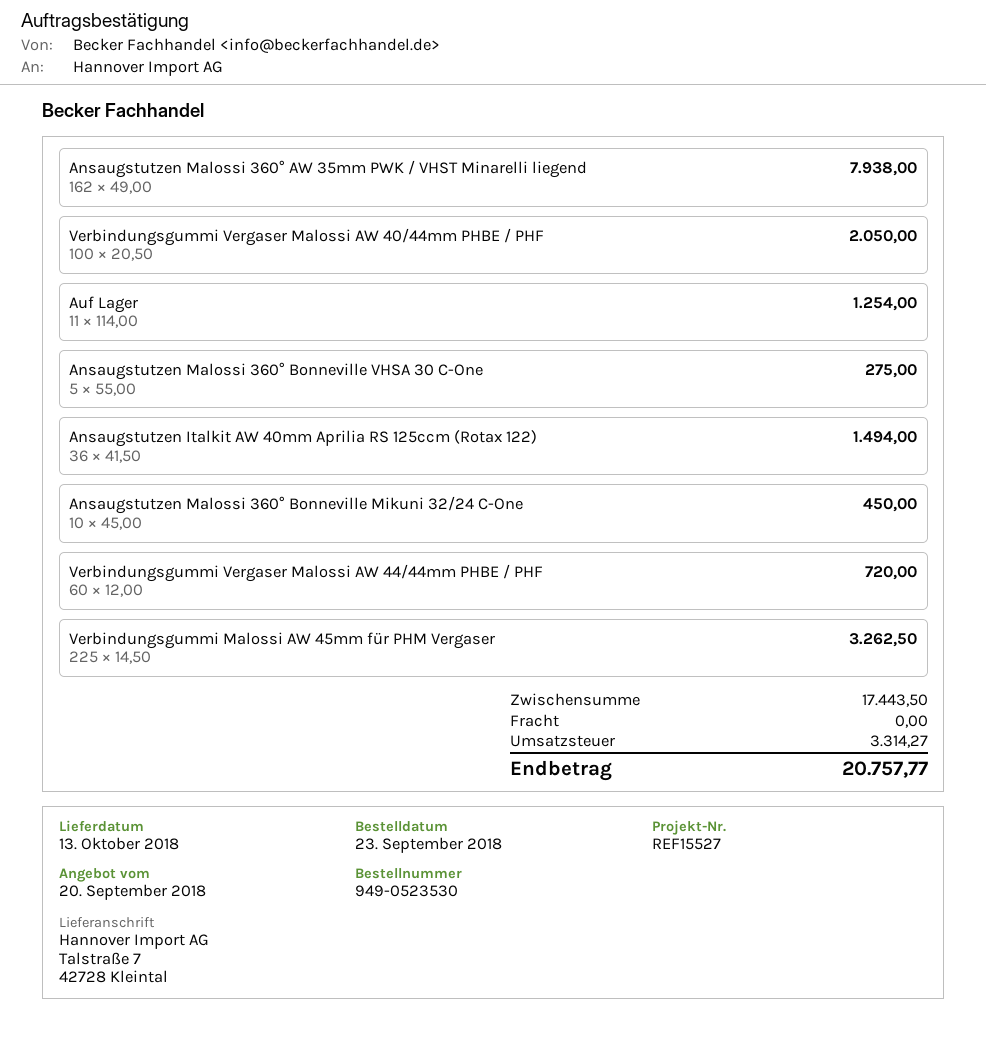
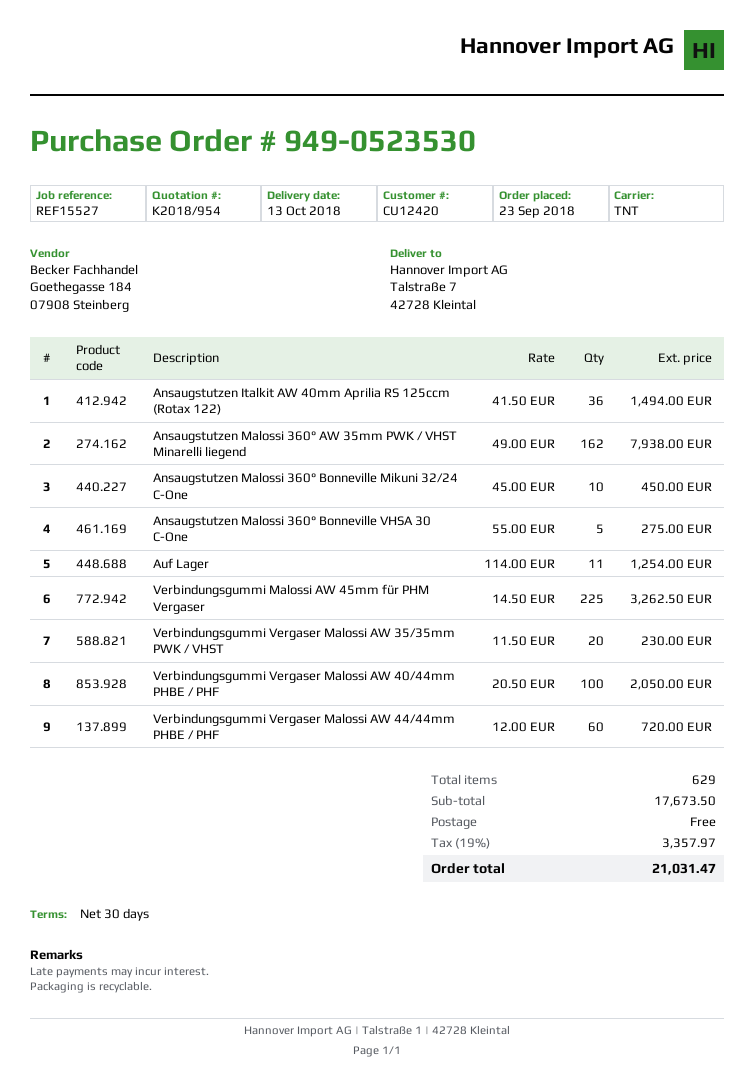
Verbindungsgummi Vergaser Malossi AW 35/35mm PWK / VHST: none -> 20 x 11.50 = 230.00
subtotal: 17443.50 -> 17673.50
tax: 3314.27 -> 3357.97
total: 20757.77 -> 21031.47

